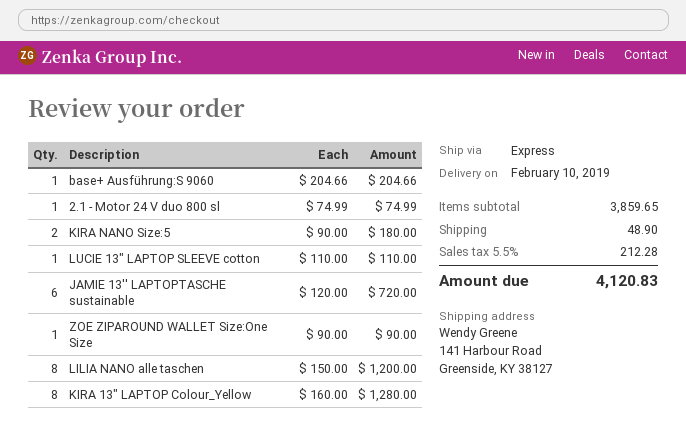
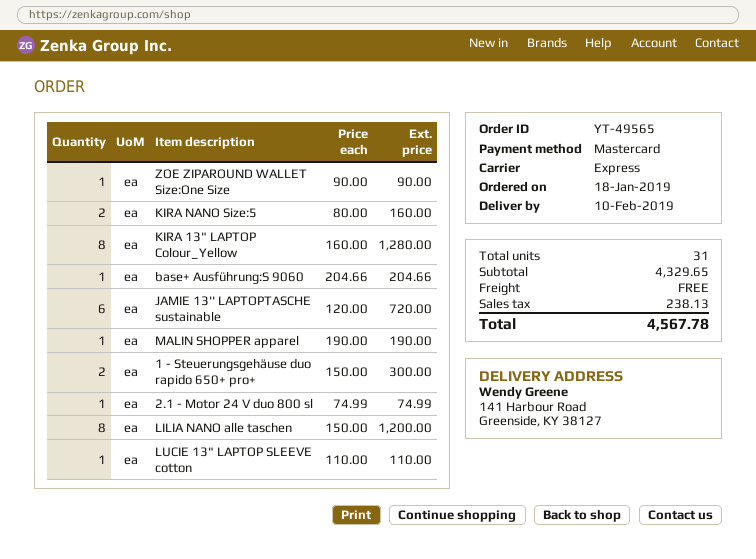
KIRA NANO Size:5: 2 x 90.00 = 180.00 -> 2 x 80.00 = 160.00
MALIN SHOPPER apparel: none -> 1 x 190.00 = 190.00
1 - Steuerungsgehäuse duo rapido 650+ pro+: none -> 2 x 150.00 = 300.00
subtotal: 3859.65 -> 4329.65
shipping: 48.90 -> 0.00
tax: 212.28 -> 238.13
total: 4120.83 -> 4567.78

